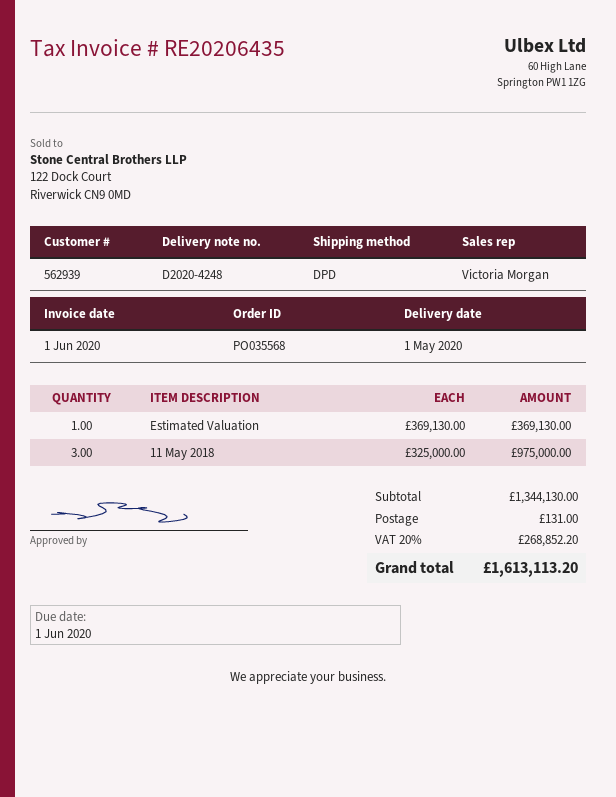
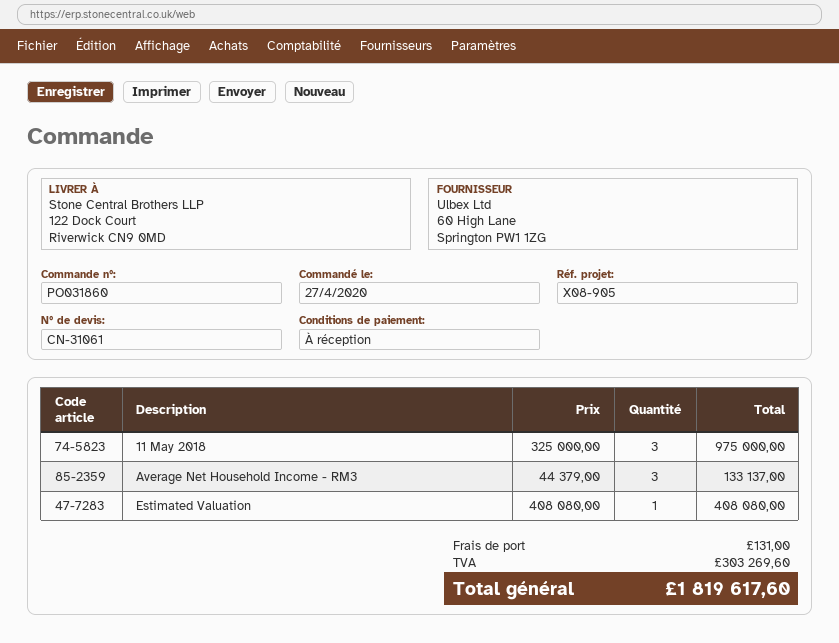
order number: PO035568 -> PO031860
Estimated Valuation: 1 x 369130.00 = 369130.00 -> 1 x 408080.00 = 408080.00
Average Net Household Income - RM3: none -> 3 x 44379.00 = 133137.00
tax: 268852.20 -> 303269.60
total: 1613113.20 -> 1819617.60

